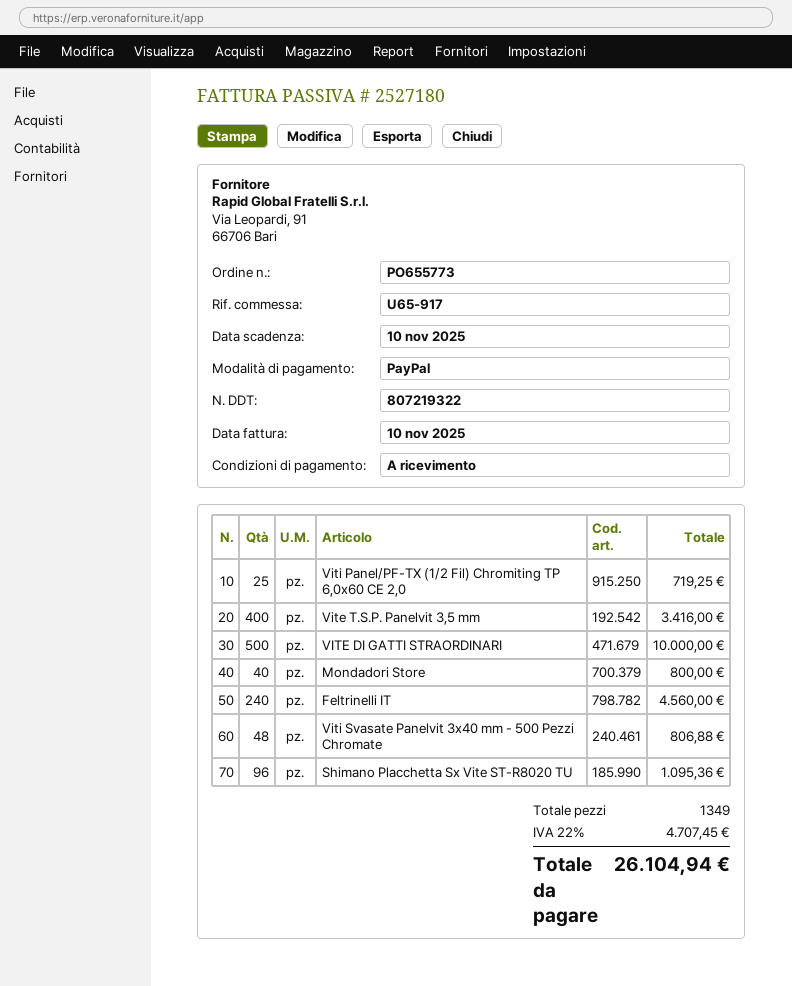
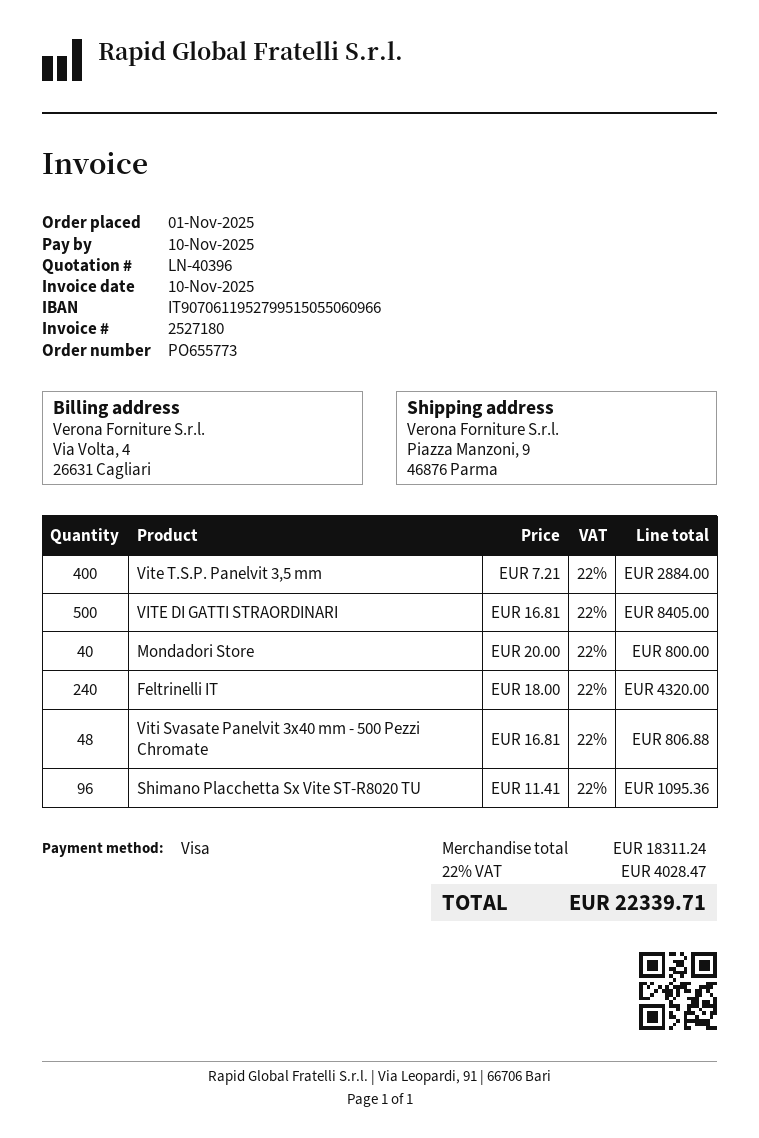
payment method: PayPal -> Visa
Viti Panel/PF-TX (1/2 Fil) Chromiting TP 6,0x60 CE 2,0: 25 for 719.25 -> none
Vite T.S.P. Panelvit 3,5 mm: 400 for 3416.00 -> 400 for 2884.00
VITE DI GATTI STRAORDINARI: 500 for 10000.00 -> 500 for 8405.00
Feltrinelli IT: 240 for 4560.00 -> 240 for 4320.00
tax: 22% = 4707.45 -> 22% = 4028.47
total: 26104.94 -> 22339.71

